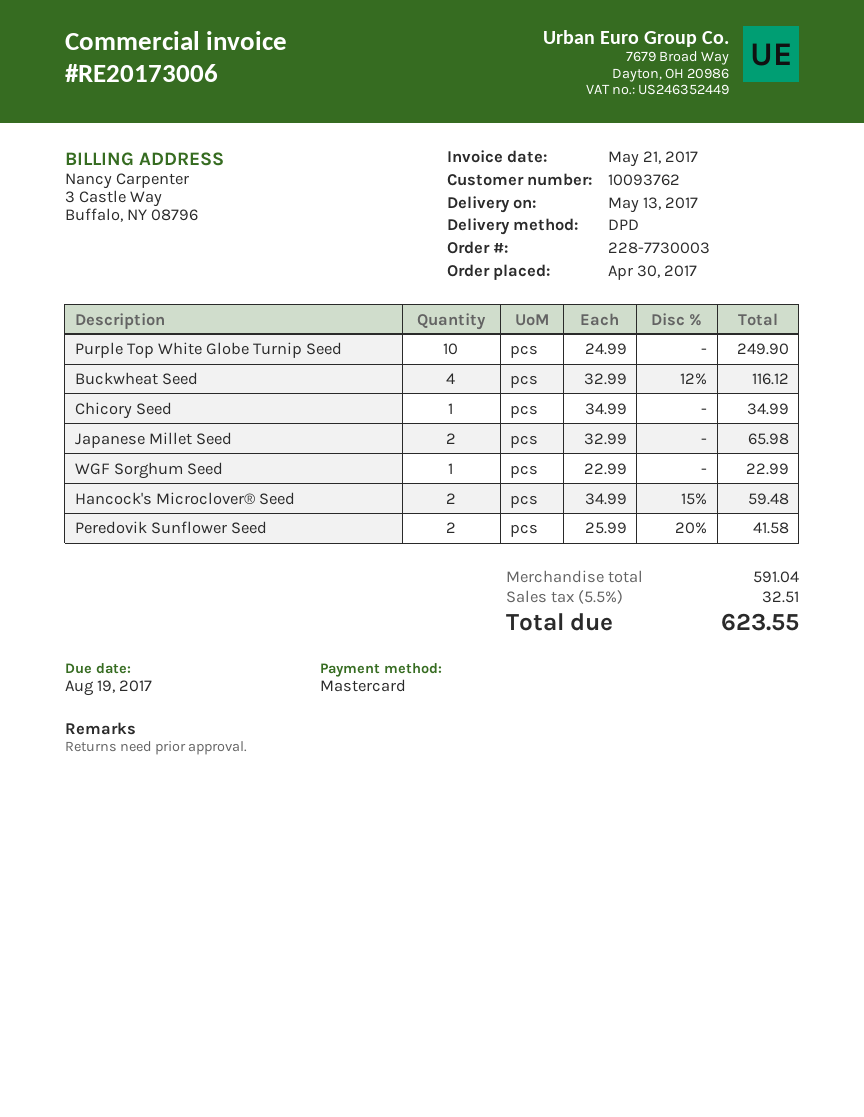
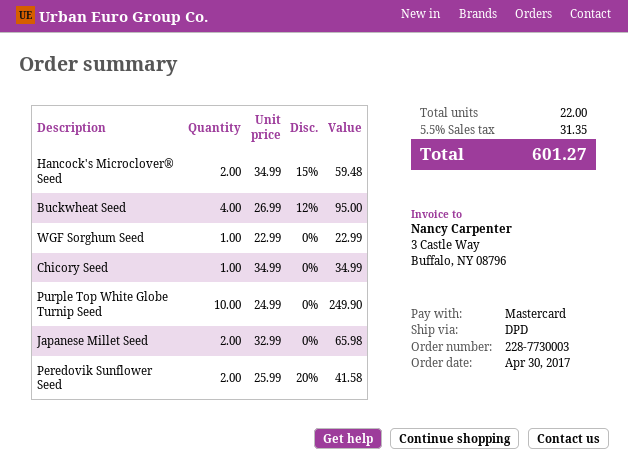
Buckwheat Seed: 4 x 32.99 - 12% = 116.12 -> 4 x 26.99 - 12% = 95.00
tax: 5.5% = 32.51 -> 5.5% = 31.35
total: 623.55 -> 601.27

